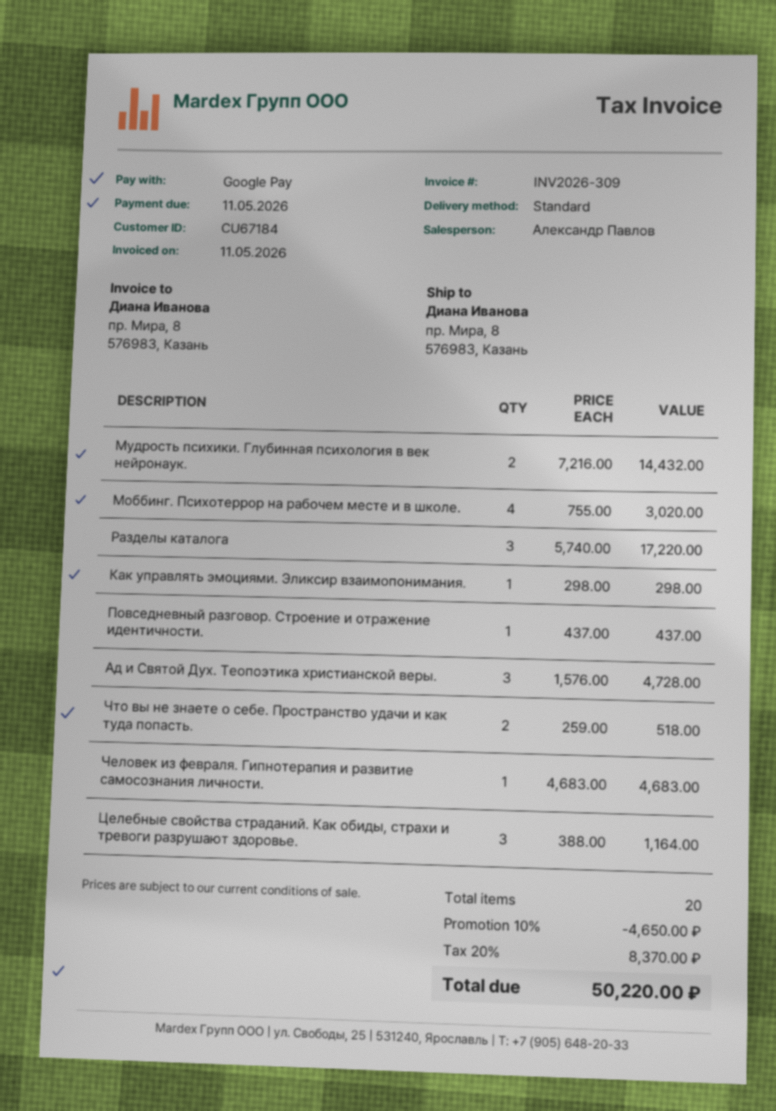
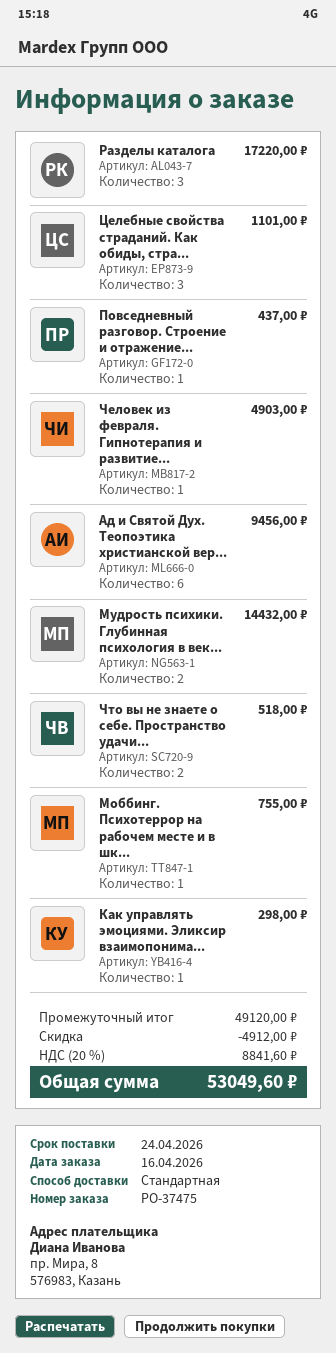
Моббинг. Психотеррор на рабочем месте и в школе.: 4 for 3020.00 -> 1 for 755.00
Ад и Святой Дух. Теопоэтика христианской веры.: 3 for 4728.00 -> 6 for 9456.00
Человек из февраля. Гипнотерапия и развитие самосознания личности.: 1 for 4683.00 -> 1 for 4903.00
Целебные свойства страданий. Как обиды, страхи и тревоги разрушают здоровье.: 3 for 1164.00 -> 3 for 1101.00
discount: 4650.00 -> 4912.00
tax: 20% = 8370.00 -> 20% = 8841.60
total: 50220.00 -> 53049.60

